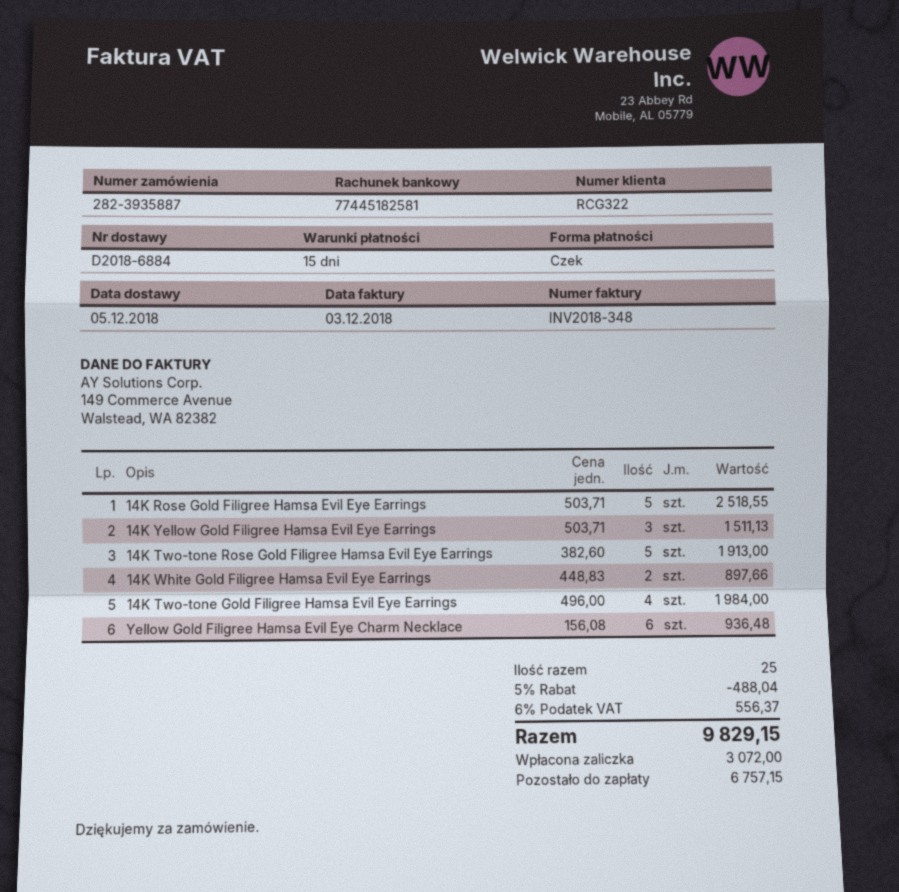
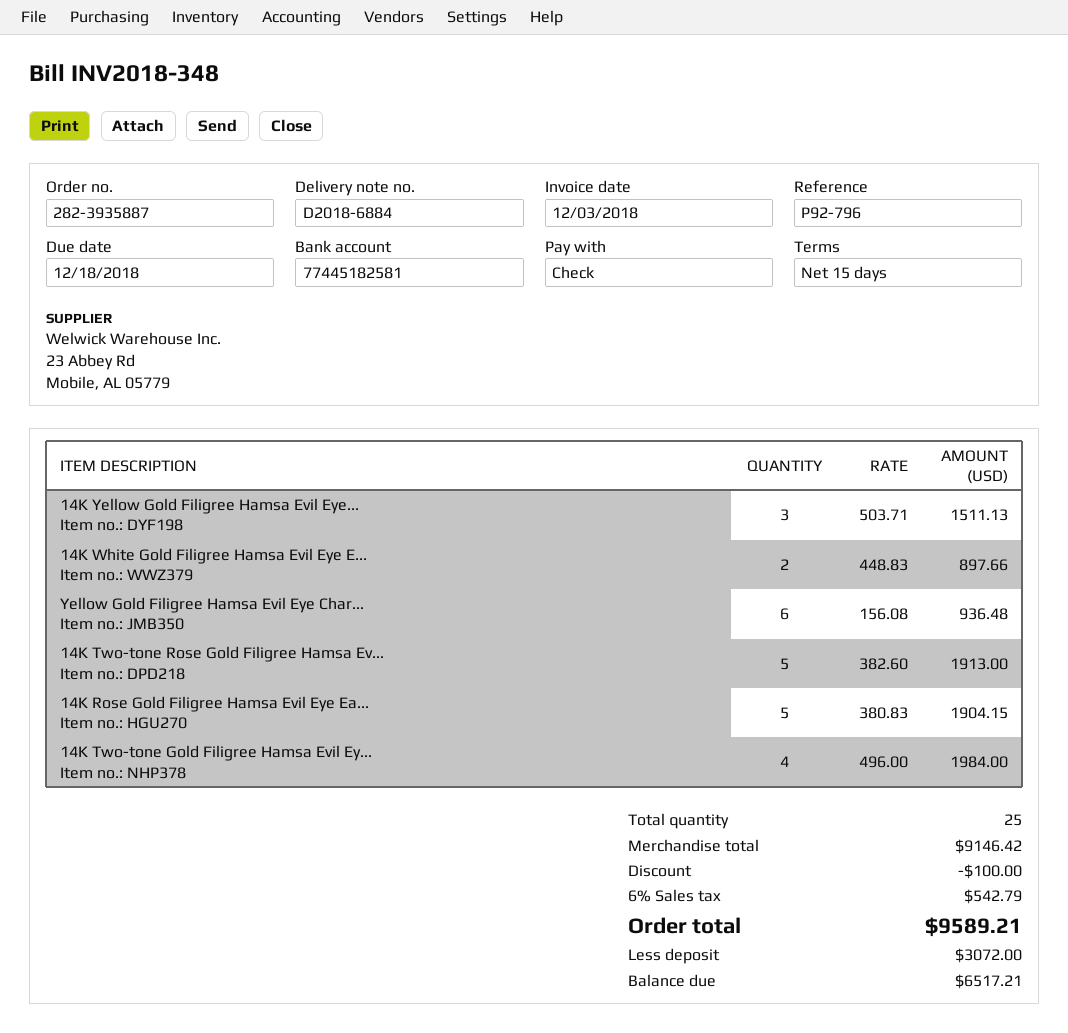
14K Rose Gold Filigree Hamsa Evil Eye Earrings: 5 x 503.71 = 2518.55 -> 5 x 380.83 = 1904.15
discount: 488.04 -> 100.00
tax: 6% = 556.37 -> 6% = 542.79
total: 9829.15 -> 9589.21
balance: 6757.15 -> 6517.21

